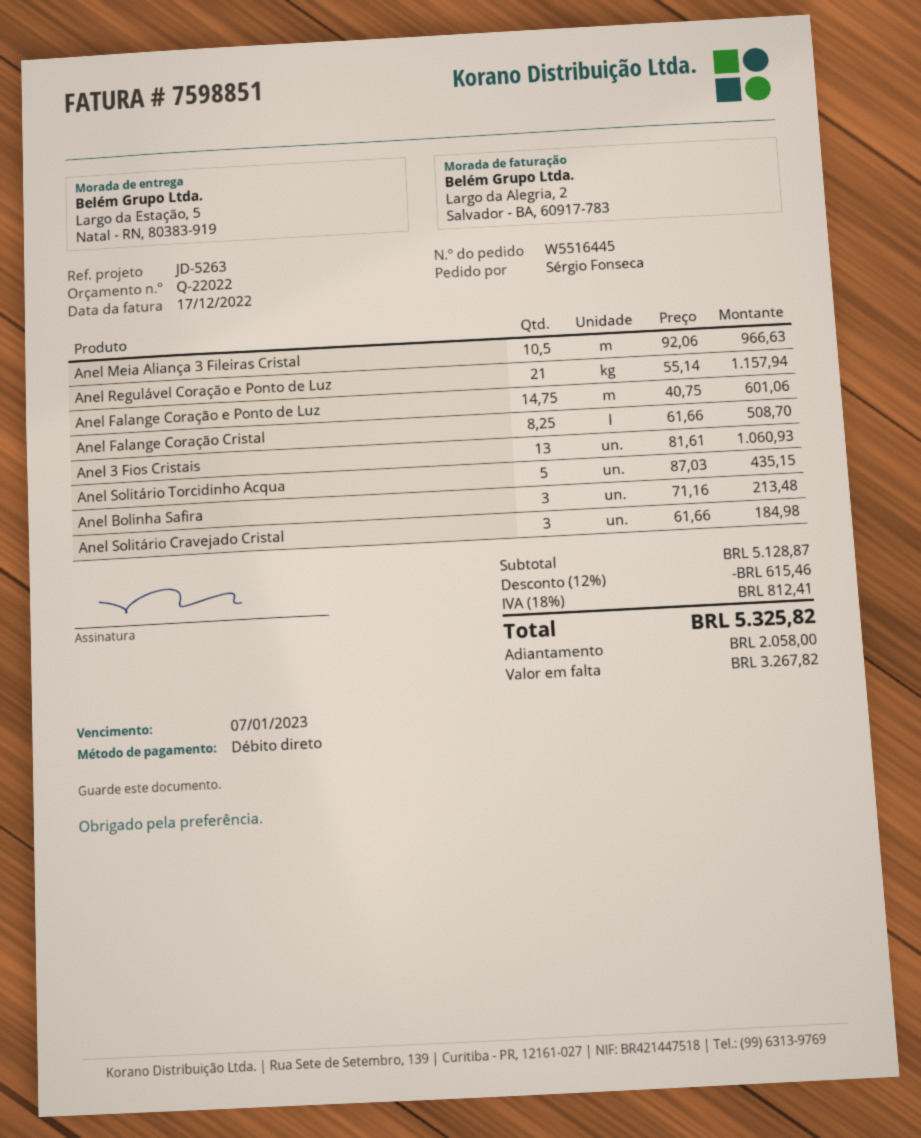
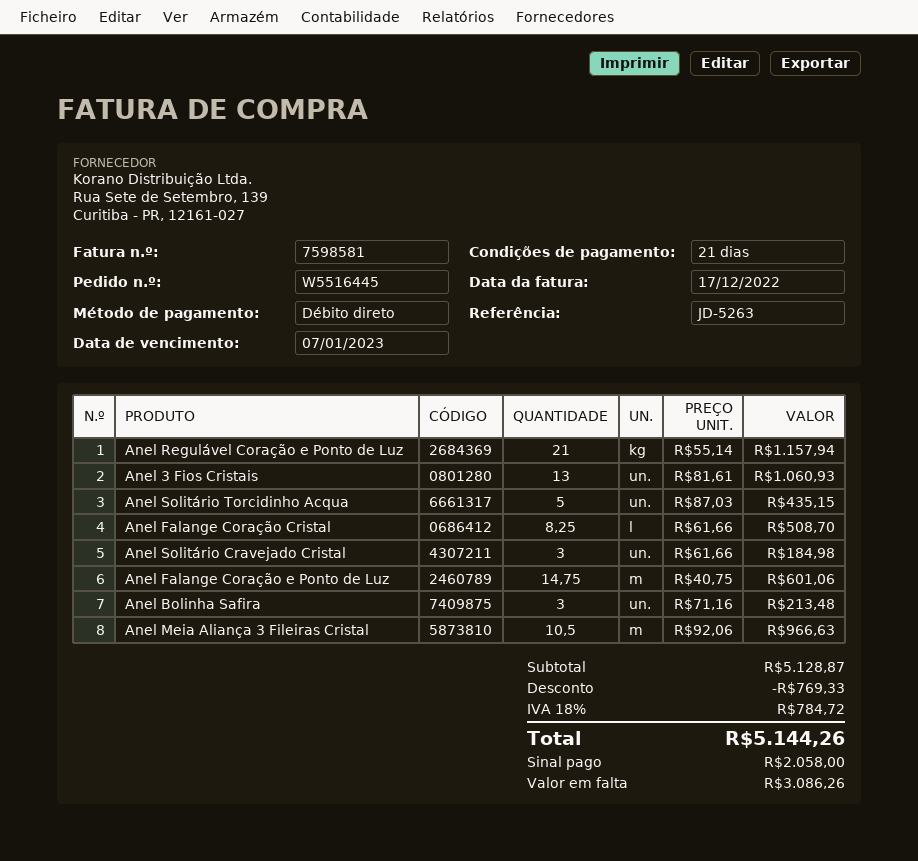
invoice number: 7598851 -> 7598581
discount: 615.46 -> 769.33
tax: 18% = 812.41 -> 18% = 784.72
total: 5325.82 -> 5144.26
balance: 3267.82 -> 3086.26

